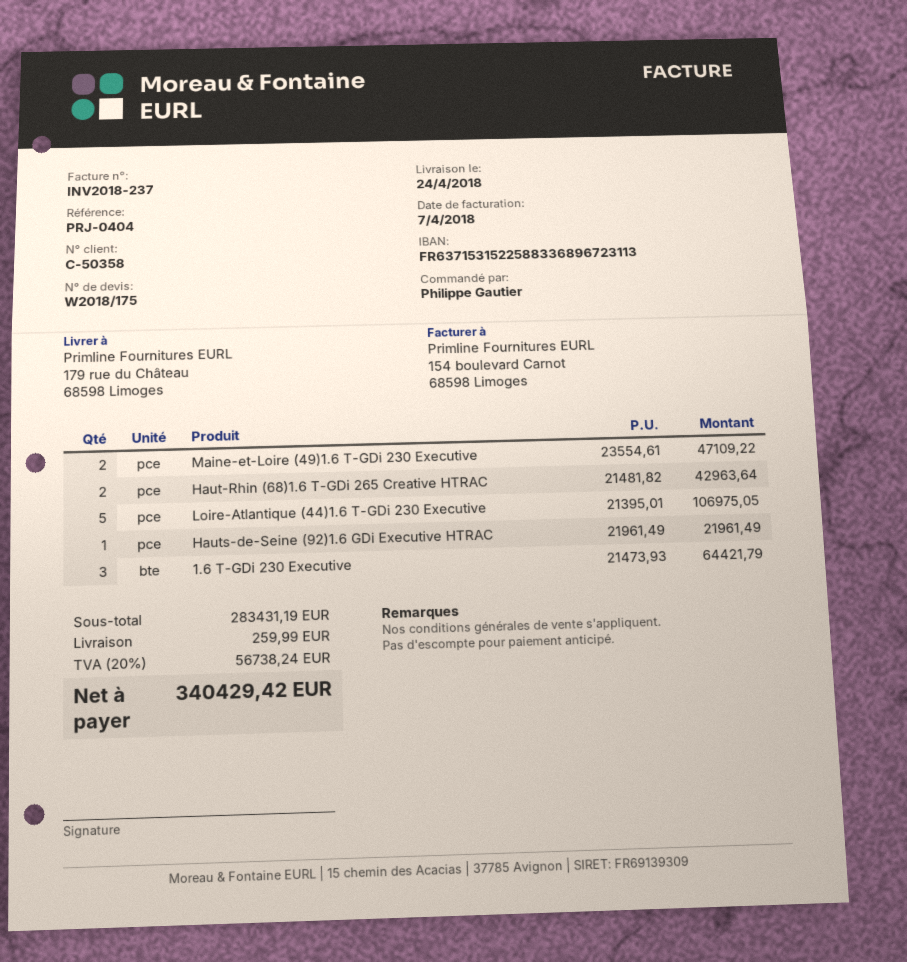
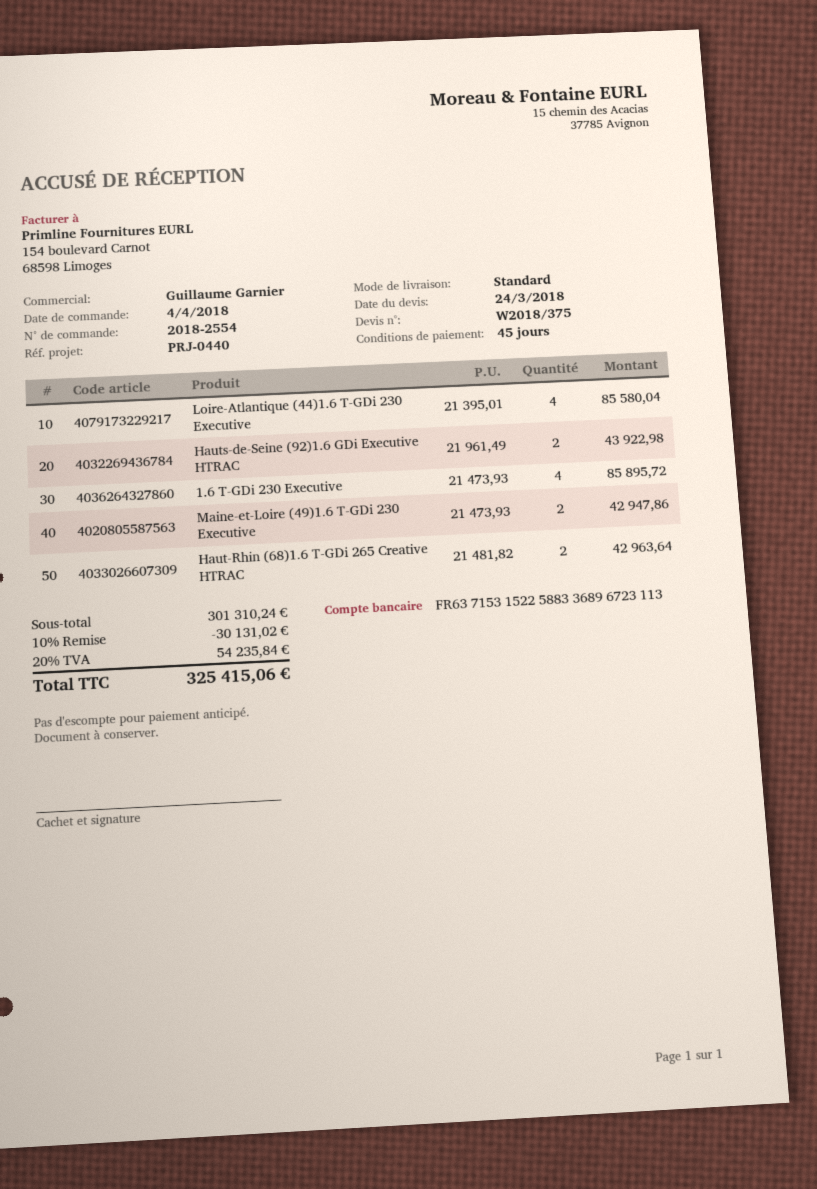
quote number: W2018/175 -> W2018/375
reference: PRJ-0404 -> PRJ-0440
Maine-et-Loire (49)1.6 T-GDi 230 Executive: 2 x 23554.61 = 47109.22 -> 2 x 21473.93 = 42947.86
Loire-Atlantique (44)1.6 T-GDi 230 Executive: 5 x 21395.01 = 106975.05 -> 4 x 21395.01 = 85580.04
Hauts-de-Seine (92)1.6 GDi Executive HTRAC: 1 x 21961.49 = 21961.49 -> 2 x 21961.49 = 43922.98
1.6 T-GDi 230 Executive: 3 x 21473.93 = 64421.79 -> 4 x 21473.93 = 85895.72
subtotal: 283431.19 -> 301310.24
discount: none -> 10% = 30131.02
shipping: 259.99 -> none
tax: 20% = 56738.24 -> 20% = 54235.84
total: 340429.42 -> 325415.06

